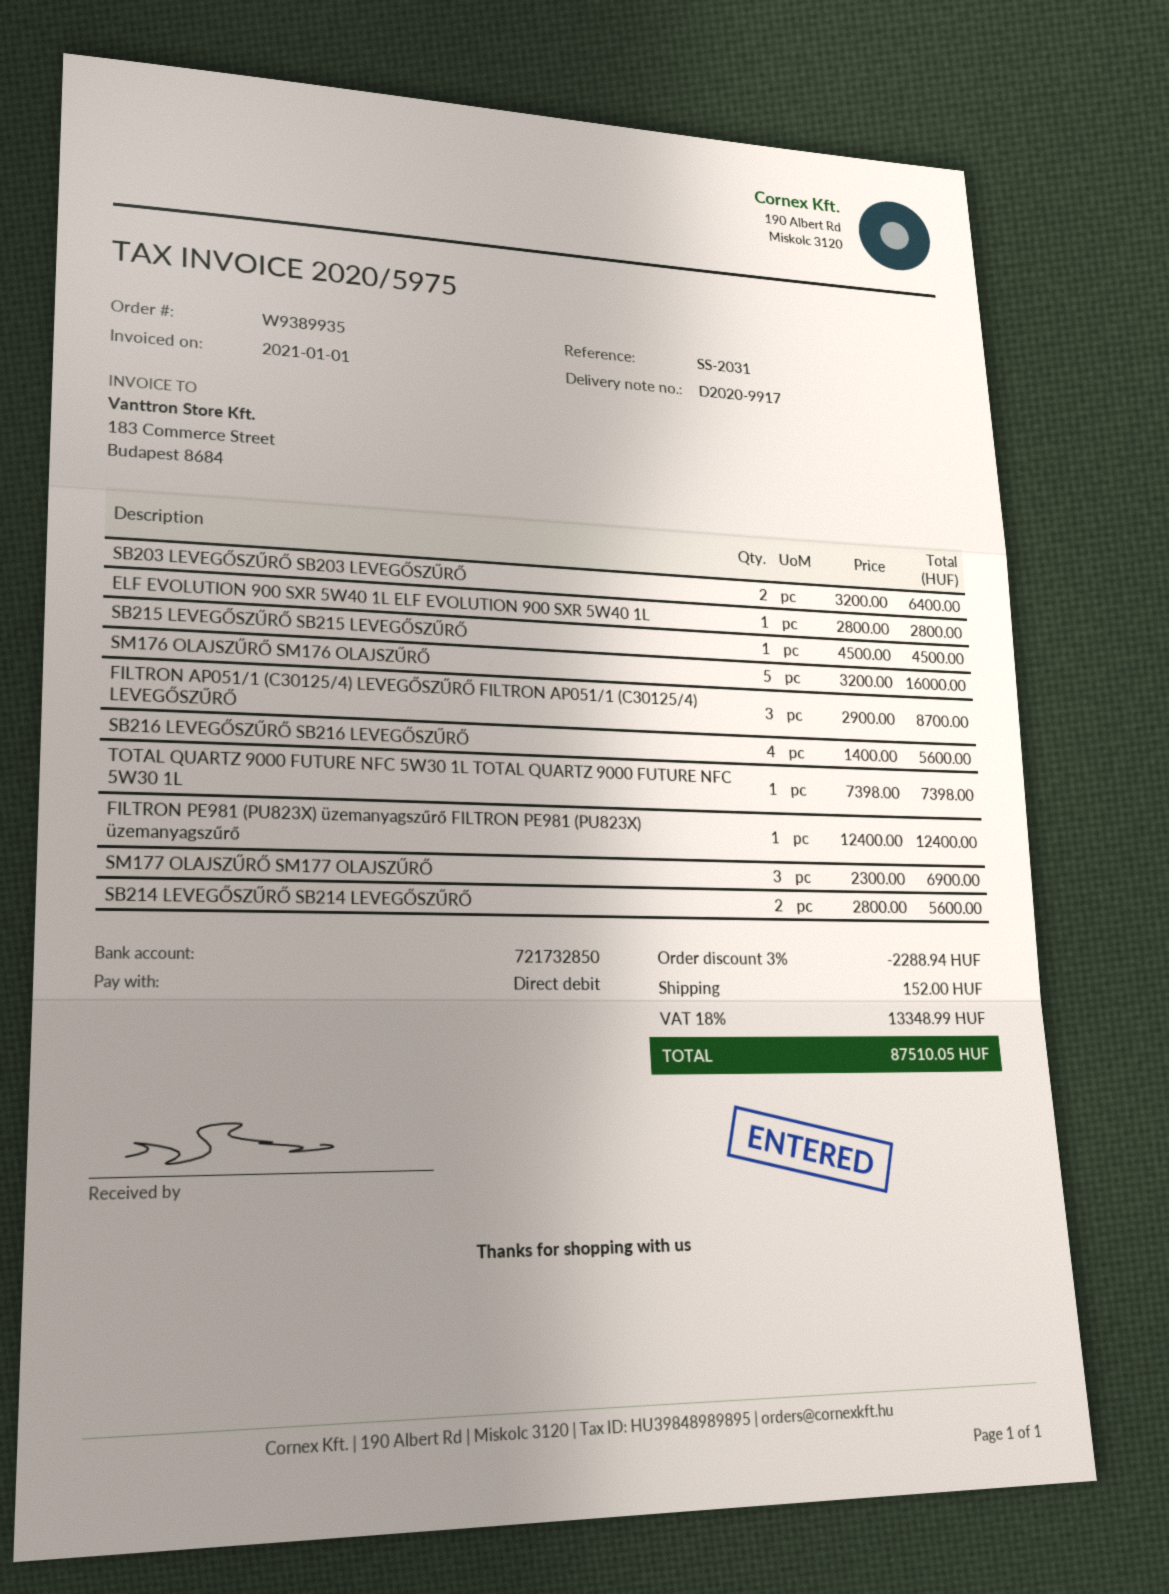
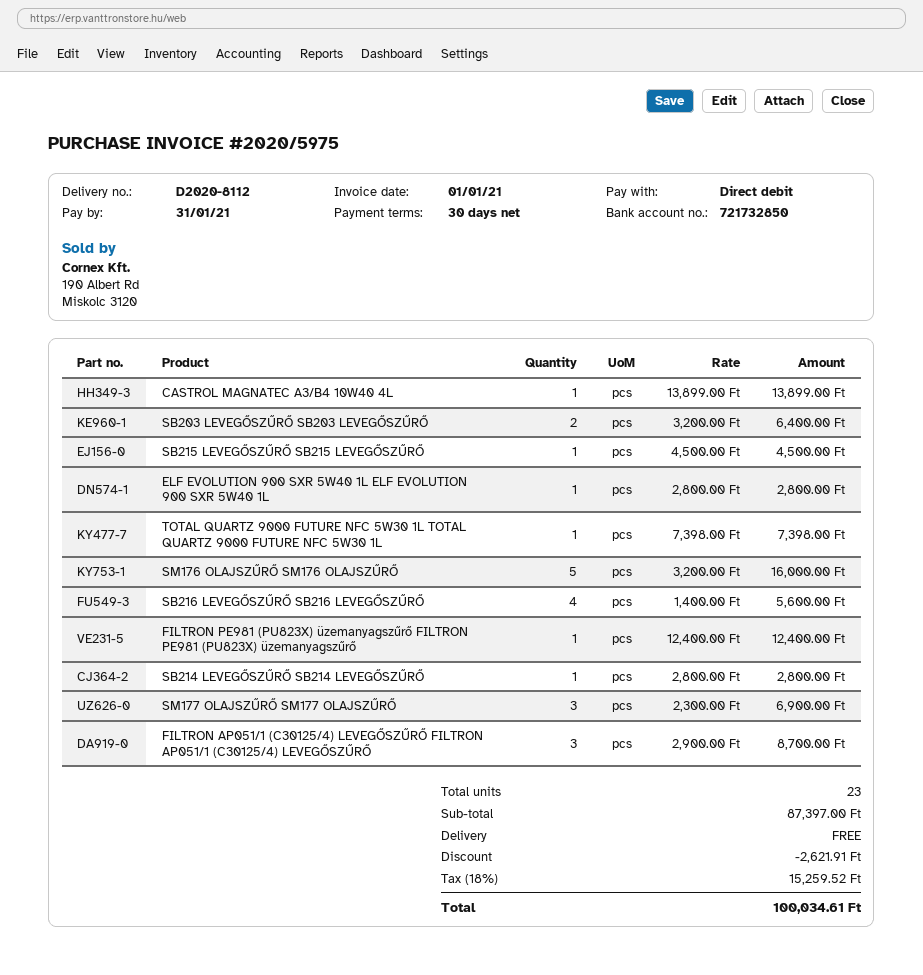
delivery note number: D2020-9917 -> D2020-8112
SB214 LEVEGŐSZŰRŐ SB214 LEVEGŐSZŰRŐ: 2 x 2800.00 = 5600.00 -> 1 x 2800.00 = 2800.00
CASTROL MAGNATEC A3/B4 10W40 4L: none -> 1 x 13899.00 = 13899.00
discount: 2288.94 -> 2621.91
shipping: 152.00 -> 0.00
tax: 18% = 13348.99 -> 18% = 15259.52
total: 87510.05 -> 100034.61

